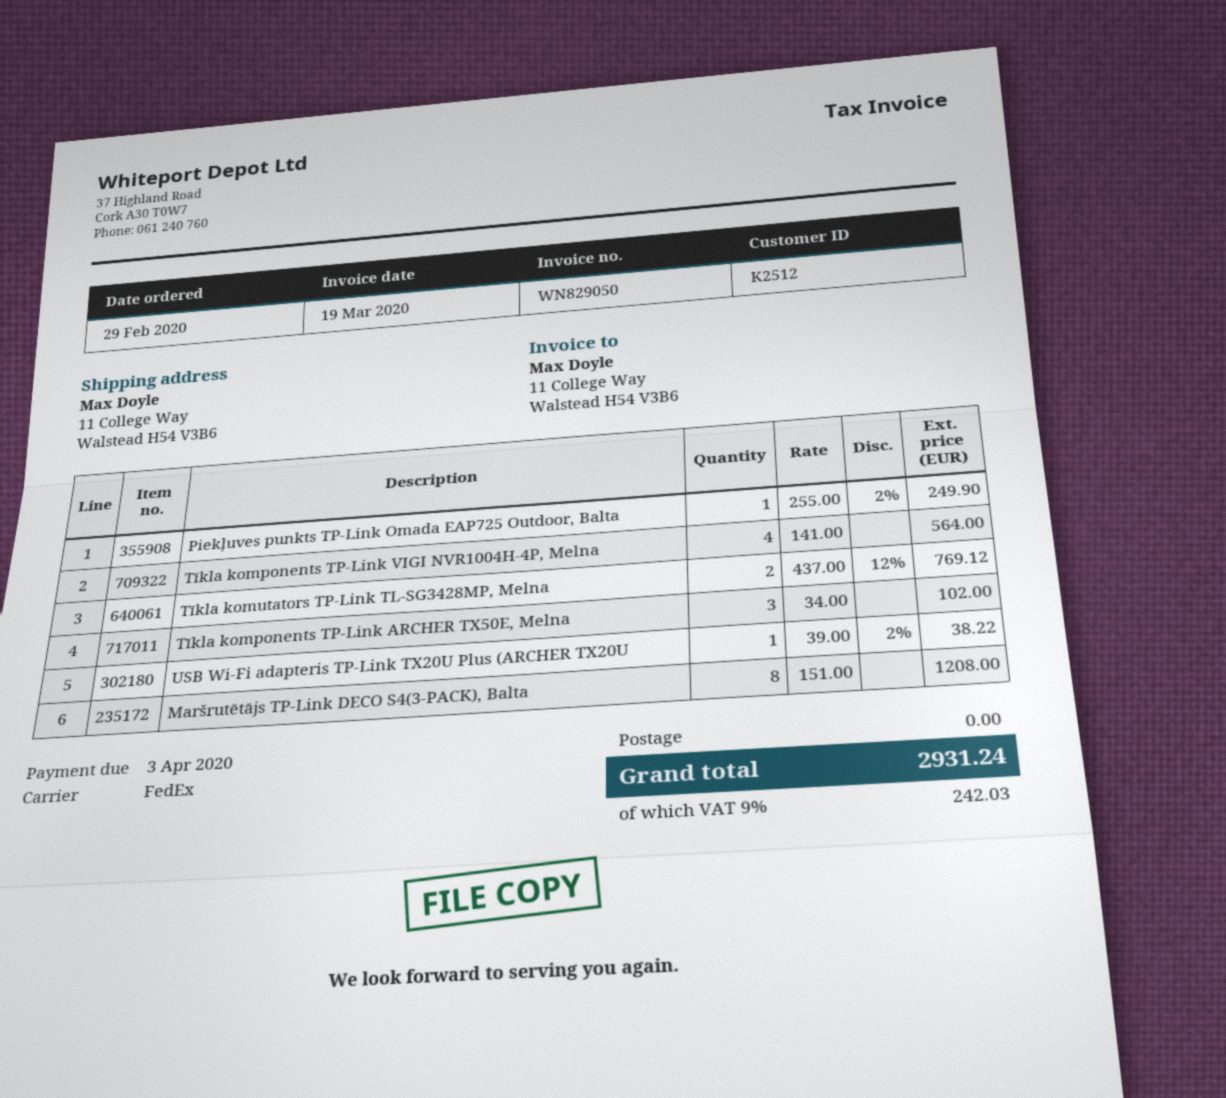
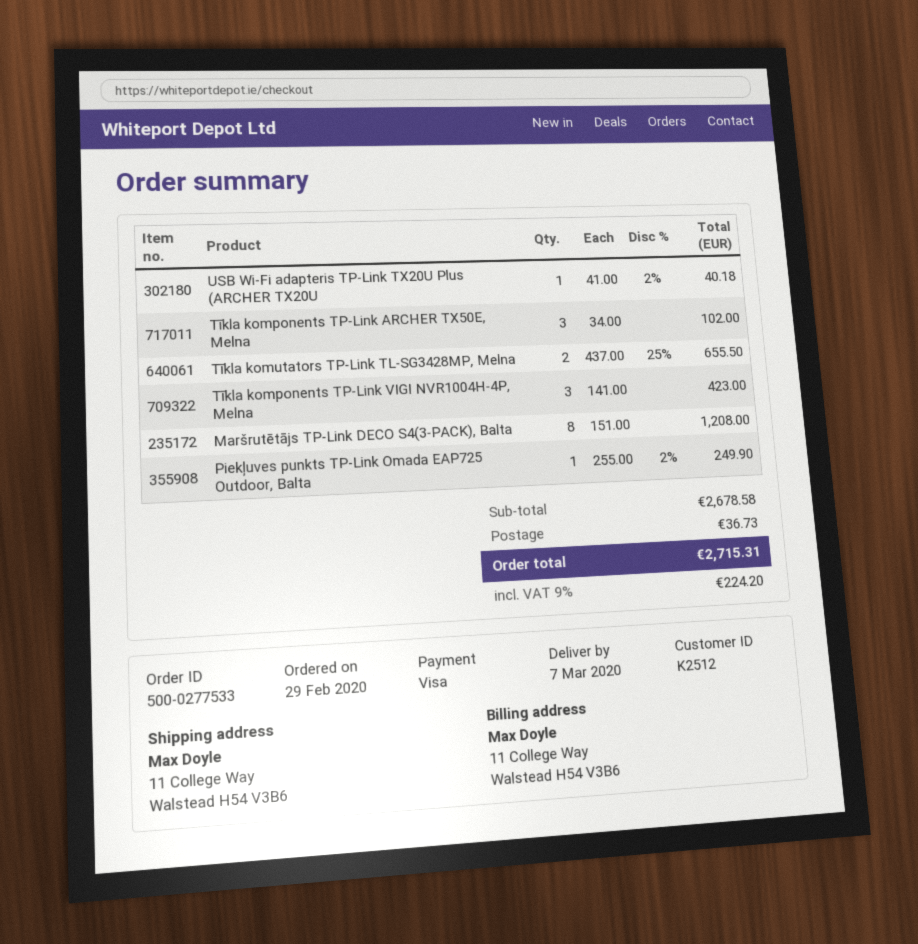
Tīkla komponents TP-Link VIGI NVR1004H-4P, Melna: 4 x 141.00 = 564.00 -> 3 x 141.00 = 423.00
Tīkla komutators TP-Link TL-SG3428MP, Melna: 2 x 437.00 - 12% = 769.12 -> 2 x 437.00 - 25% = 655.50
USB Wi-Fi adapteris TP-Link TX20U Plus (ARCHER TX20U: 1 x 39.00 - 2% = 38.22 -> 1 x 41.00 - 2% = 40.18
shipping: 0.00 -> 36.73
tax: 9% = 242.03 -> 9% = 224.20
total: 2931.24 -> 2715.31

